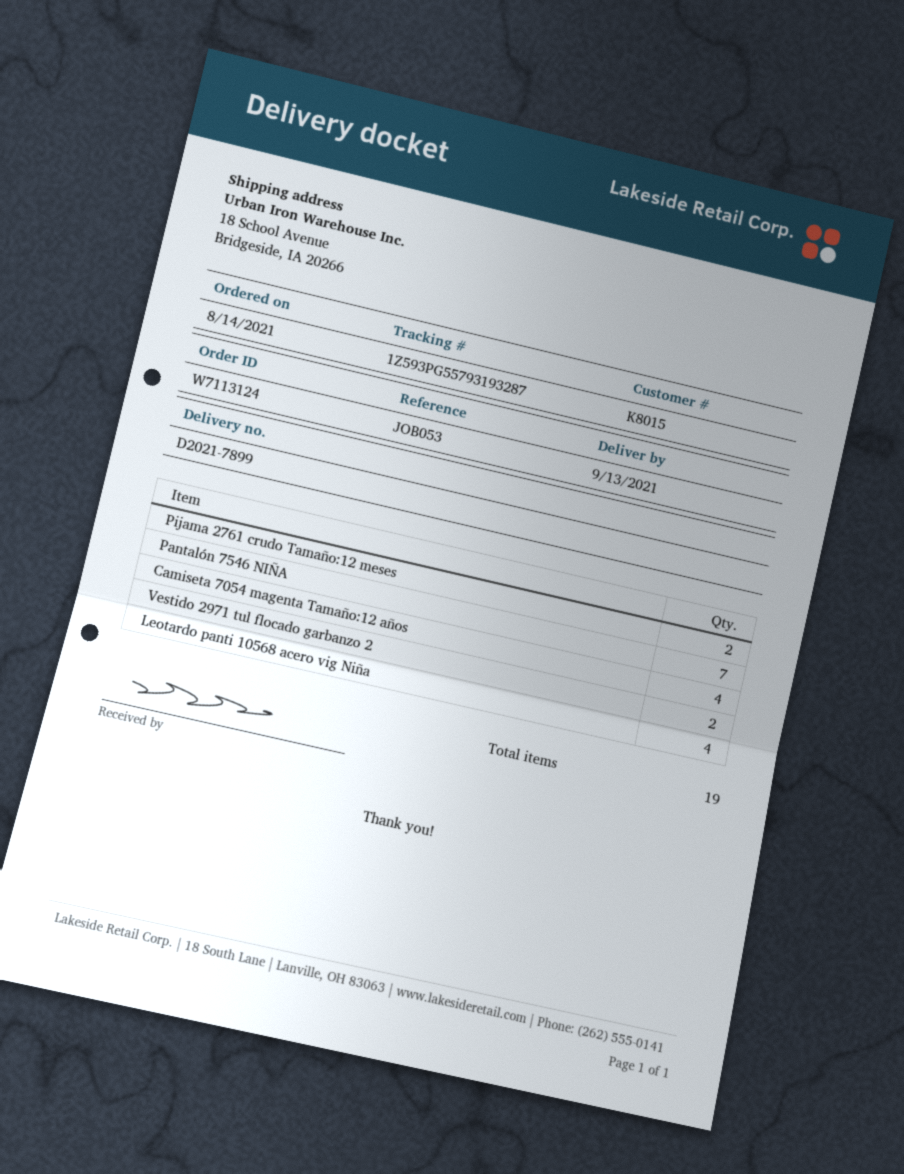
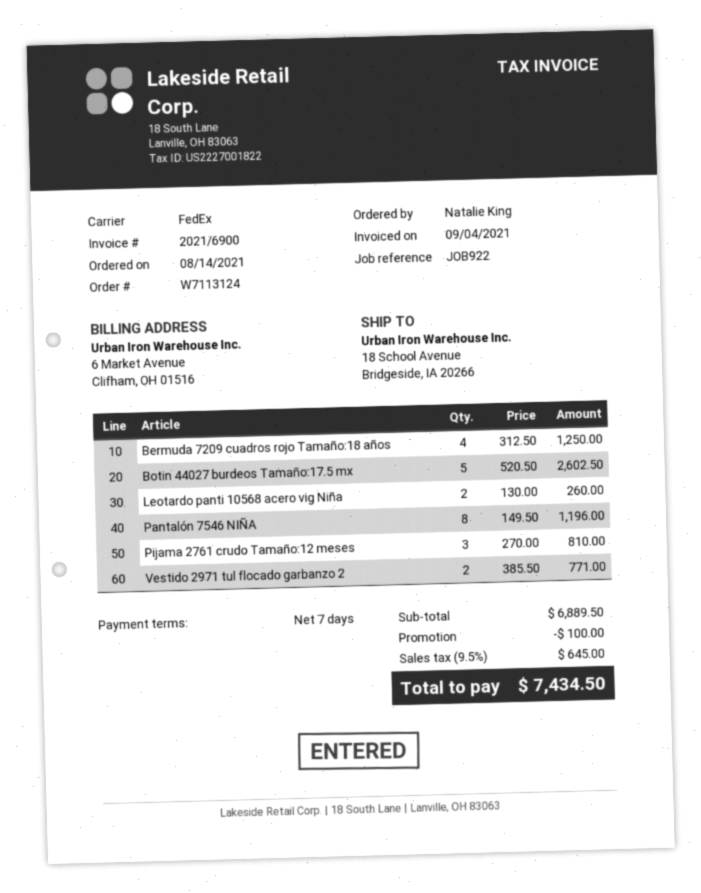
reference: JOB053 -> JOB922
Pijama 2761 crudo Tamaño:12 meses: 2 -> 3
Pantalón 7546 NIÑA: 7 -> 8
Camiseta 7054 magenta Tamaño:12 años: 4 -> none
Leotardo panti 10568 acero vig Niña: 4 -> 2
Bermuda 7209 cuadros rojo Tamaño:18 años: none -> 4
Botin 44027 burdeos Tamaño:17.5 mx: none -> 5

